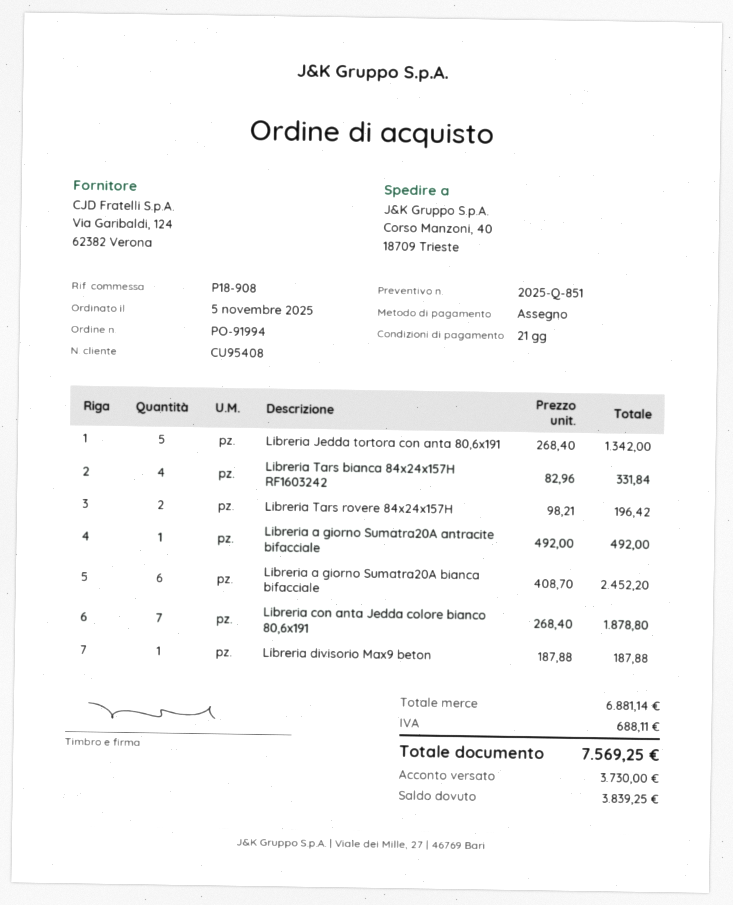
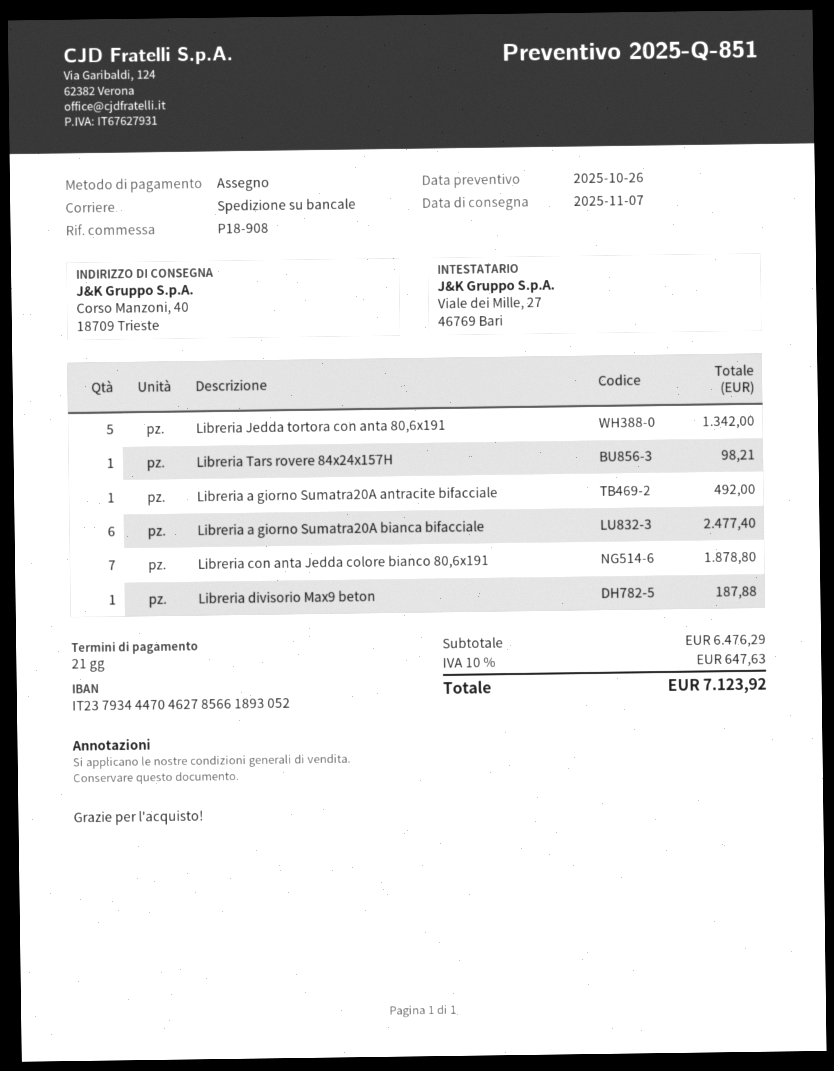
Libreria Tars bianca 84x24x157H RF1603242: 4 for 331.84 -> none
Libreria Tars rovere 84x24x157H: 2 for 196.42 -> 1 for 98.21
Libreria a giorno Sumatra20A bianca bifacciale: 6 for 2452.20 -> 6 for 2477.40
subtotal: 6881.14 -> 6476.29
tax: 688.11 -> 647.63
total: 7569.25 -> 7123.92

